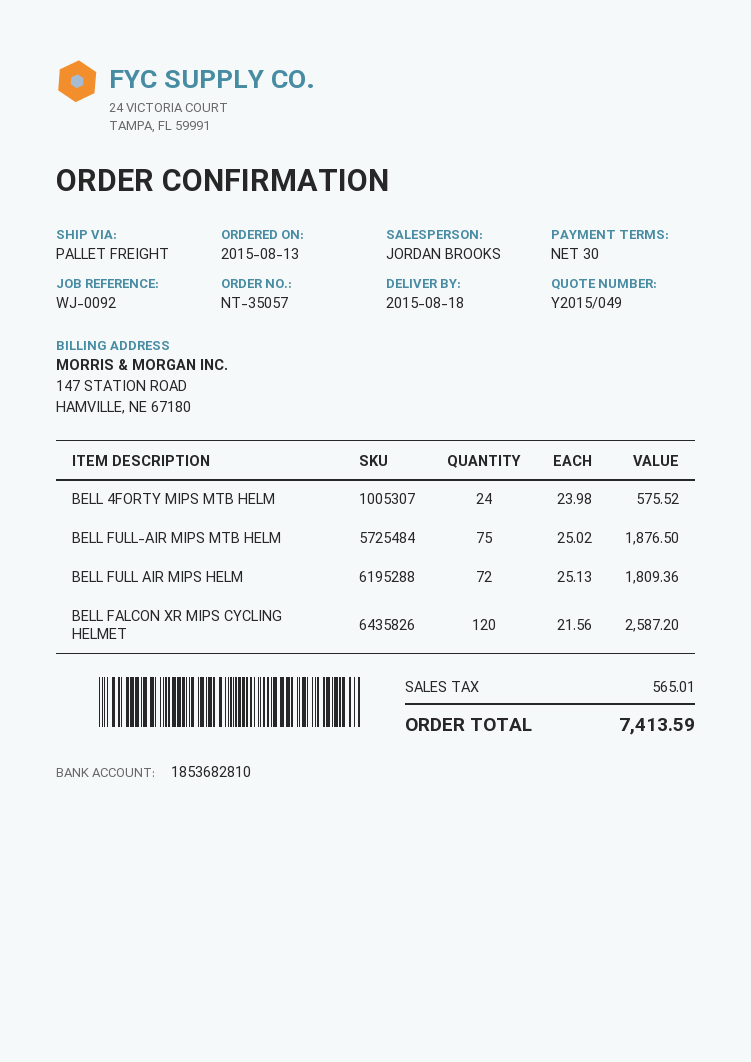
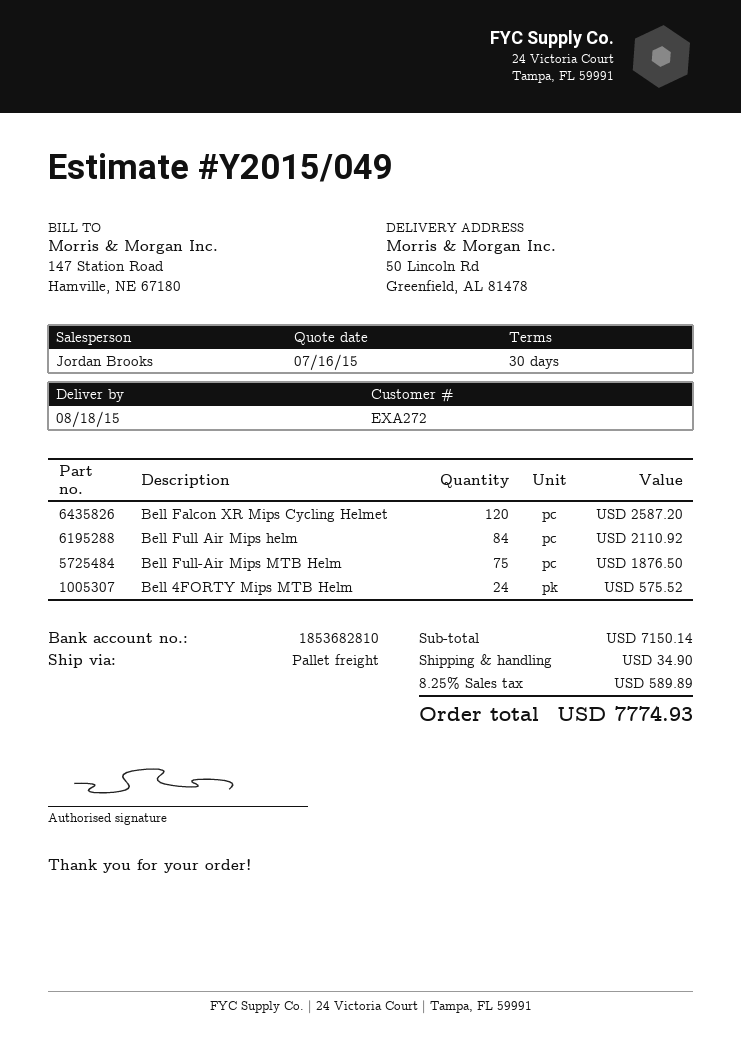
BELL FULL AIR MIPS HELM: 72 for 1809.36 -> 84 for 2110.92
shipping: none -> 34.90
tax: 565.01 -> 589.89
total: 7413.59 -> 7774.93

